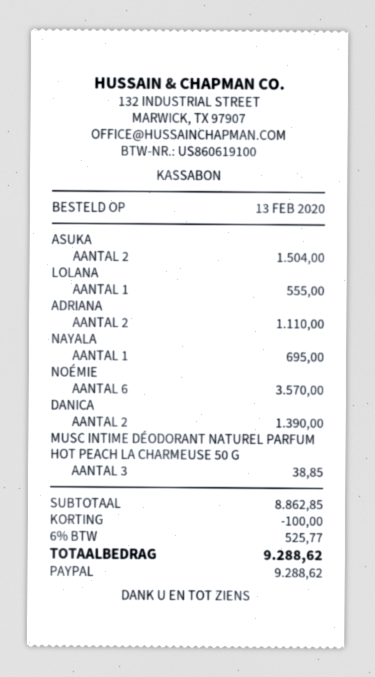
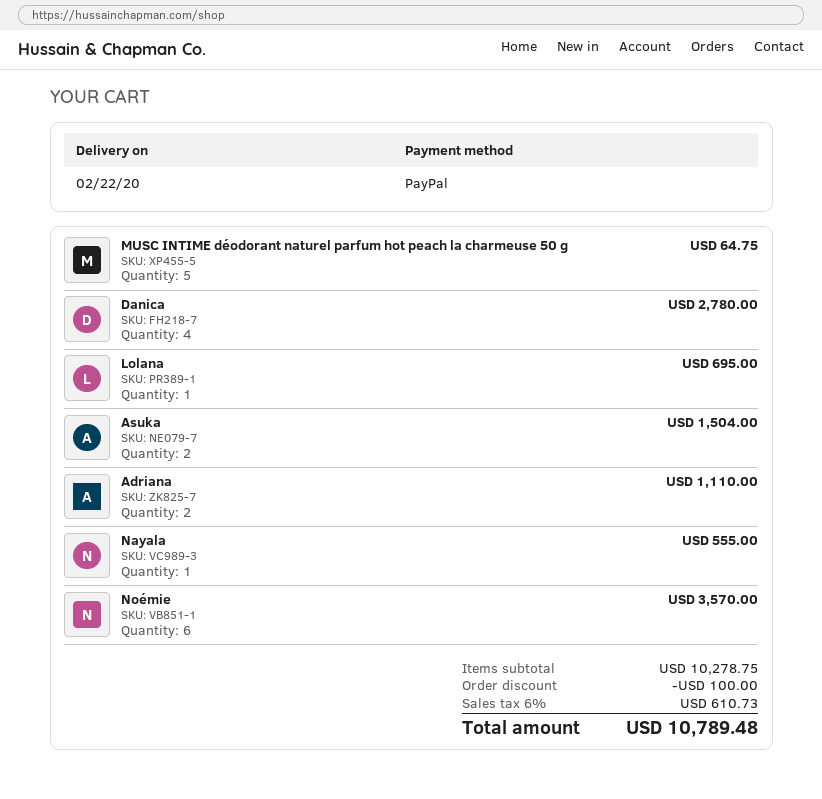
LOLANA: 1 for 555.00 -> 1 for 695.00
NAYALA: 1 for 695.00 -> 1 for 555.00
DANICA: 2 for 1390.00 -> 4 for 2780.00
MUSC INTIME DÉODORANT NATUREL PARFUM HOT PEACH LA CHARMEUSE 50 G: 3 for 38.85 -> 5 for 64.75
subtotal: 8862.85 -> 10278.75
tax: 6% = 525.77 -> 6% = 610.73
total: 9288.62 -> 10789.48

